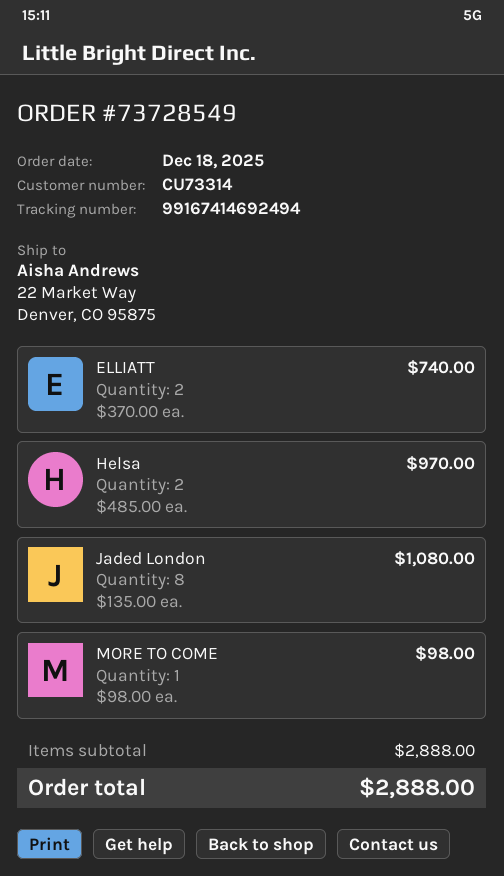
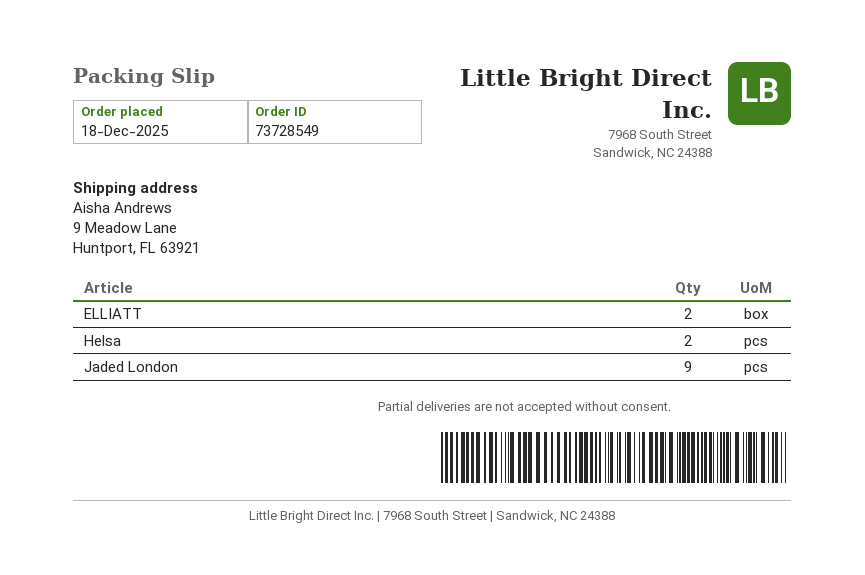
ship to: 22 Market Way, Denver, CO 95875 -> 9 Meadow Lane, Huntport, FL 63921
Jaded London: 8 -> 9
MORE TO COME: 1 -> none

